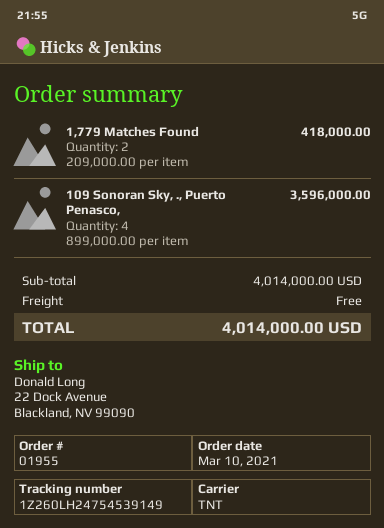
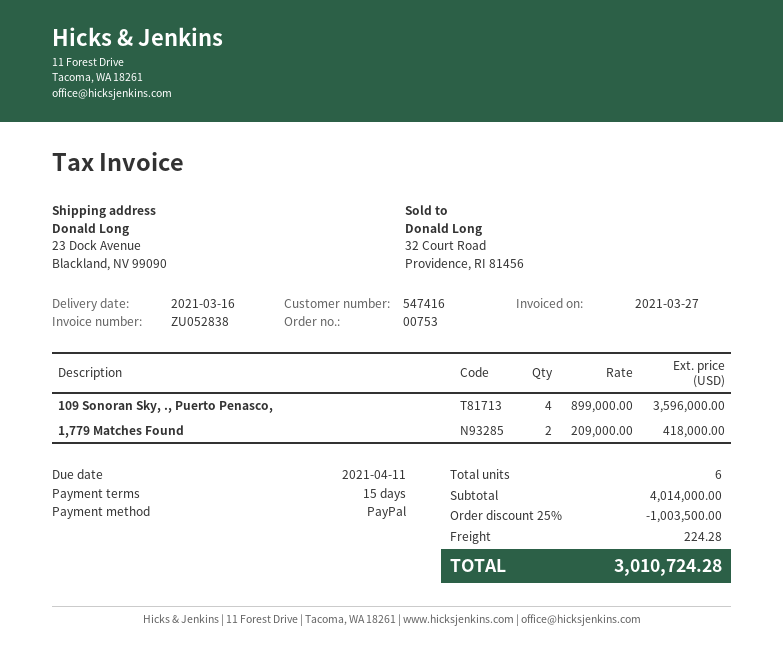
order number: 01955 -> 00753
ship to: 22 Dock Avenue, Blackland, NV 99090 -> 23 Dock Avenue, Blackland, NV 99090
discount: none -> 25% = 1003500.00
shipping: 0.00 -> 224.28
total: 4014000.00 -> 3010724.28

